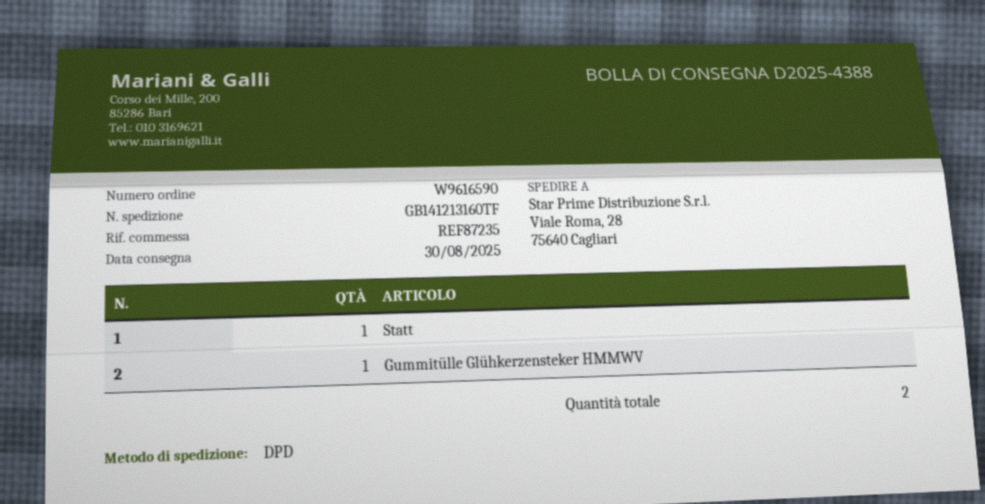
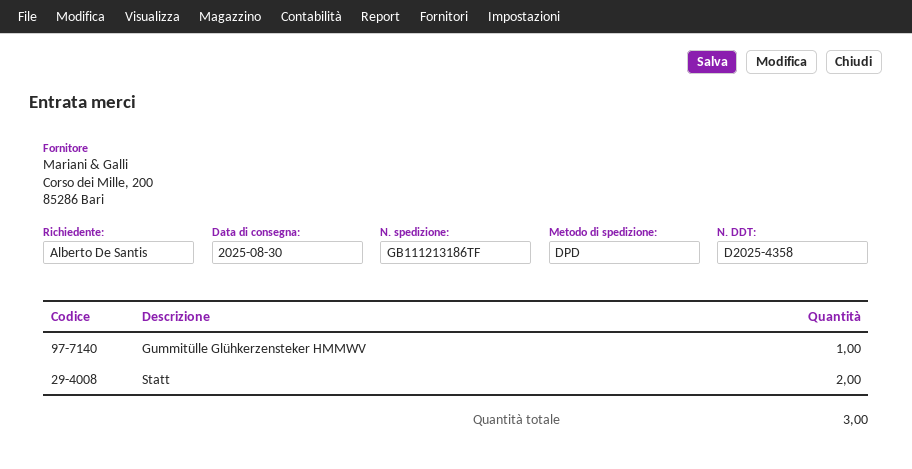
delivery note number: D2025-4388 -> D2025-4358
tracking number: GB141213160TF -> GB111213186TF
Statt: 1 -> 2
total quantity: 2 -> 3

